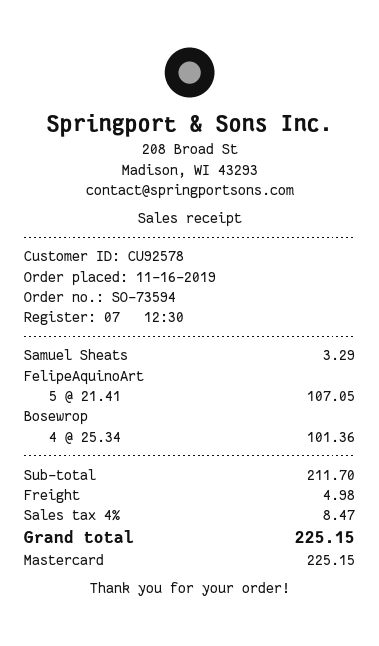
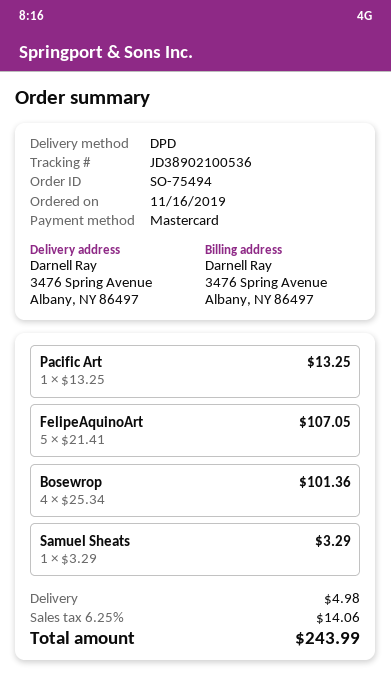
order number: SO-73594 -> SO-75494
Pacific Art: none -> 1 x 13.25 = 13.25
tax: 4% = 8.47 -> 6.25% = 14.06
total: 225.15 -> 243.99

